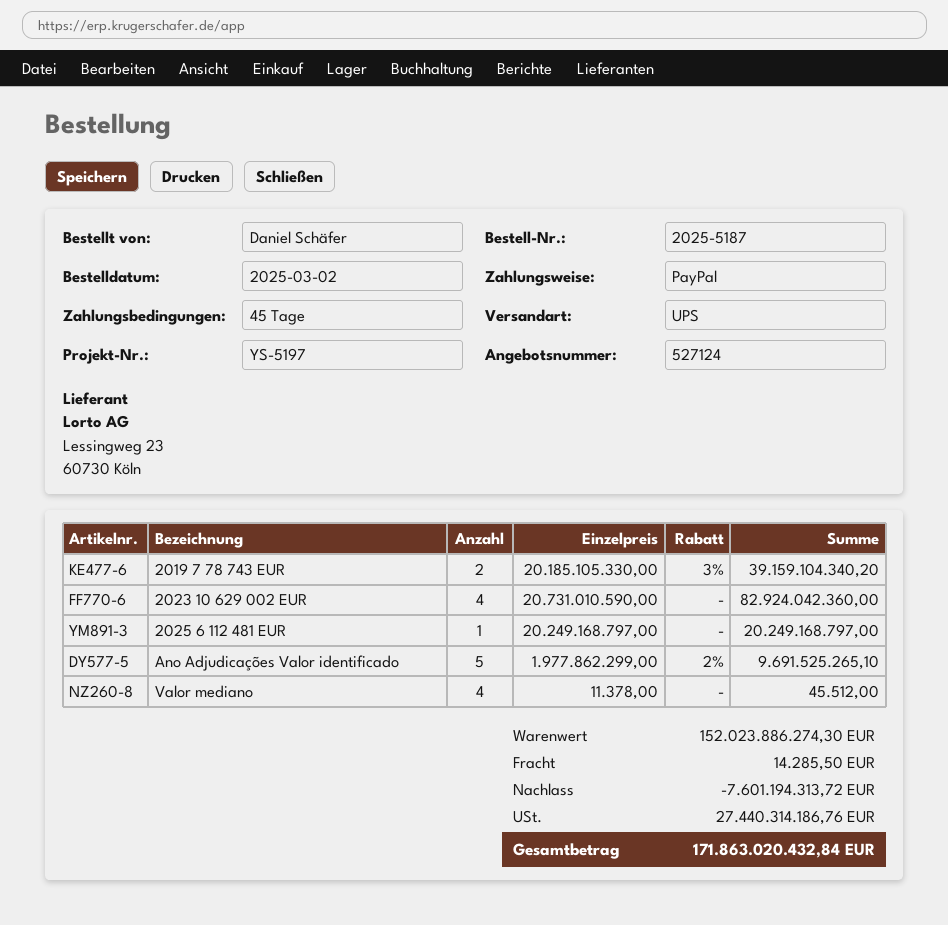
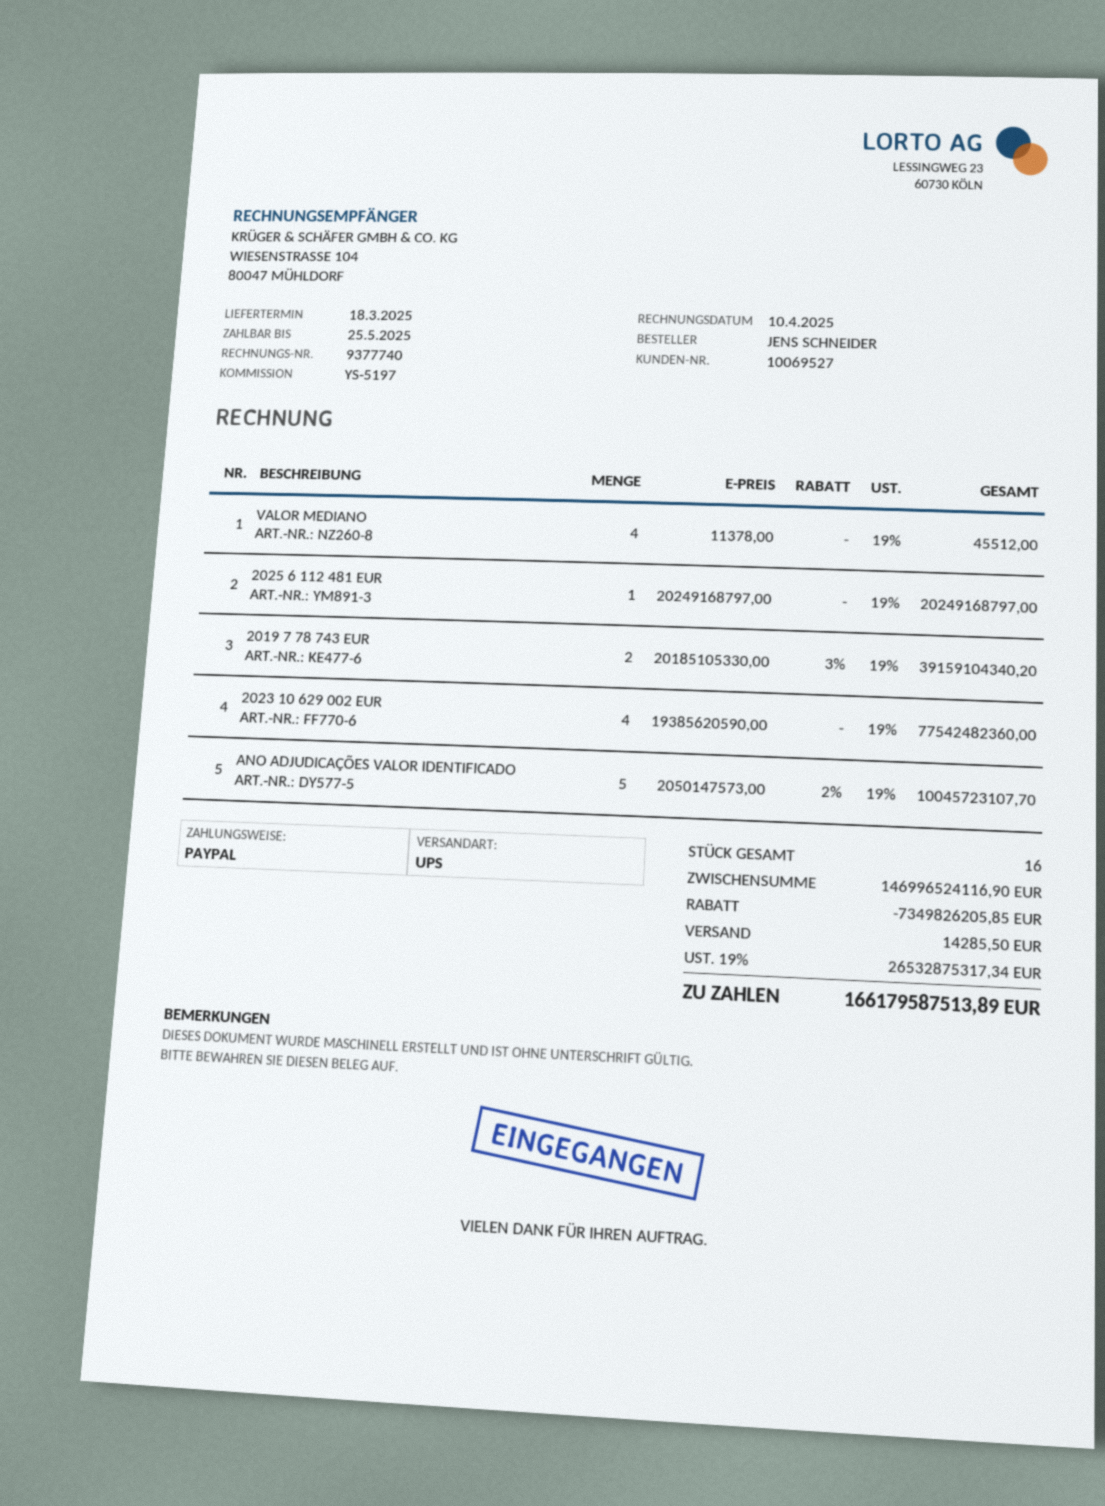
ordered by: Daniel Schäfer -> JENS SCHNEIDER
2023 10 629 002 EUR: 4 x 20731010590.00 = 82924042360.00 -> 4 x 19385620590.00 = 77542482360.00
Ano Adjudicações Valor identificado: 5 x 1977862299.00 - 2% = 9691525265.10 -> 5 x 2050147573.00 - 2% = 10045723107.70
subtotal: 152023886274.30 -> 146996524116.90
discount: 7601194313.72 -> 7349826205.85
tax: 27440314186.76 -> 26532875317.34
total: 171863020432.84 -> 166179587513.89

